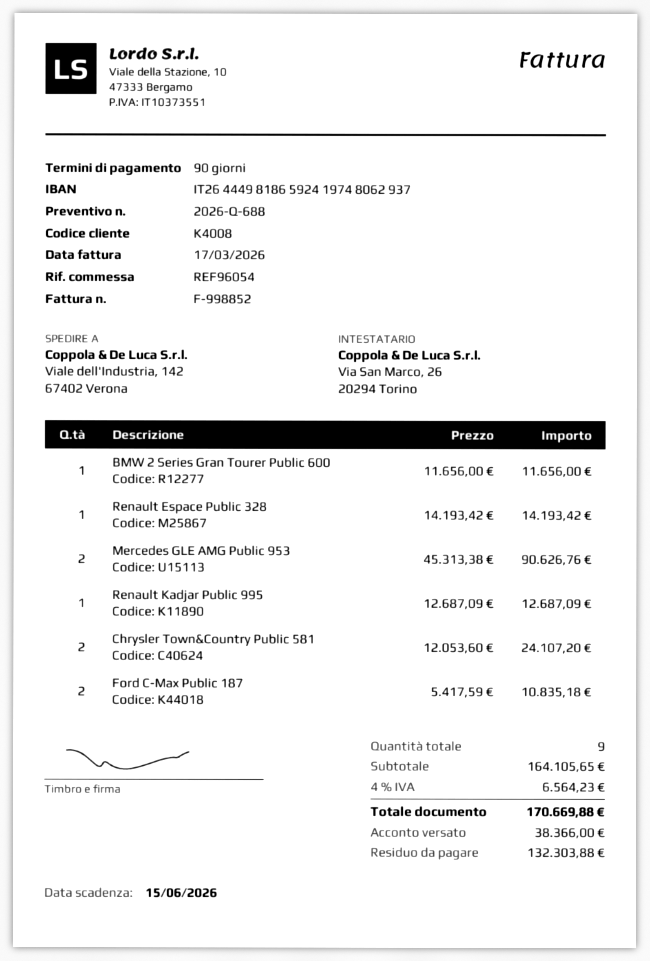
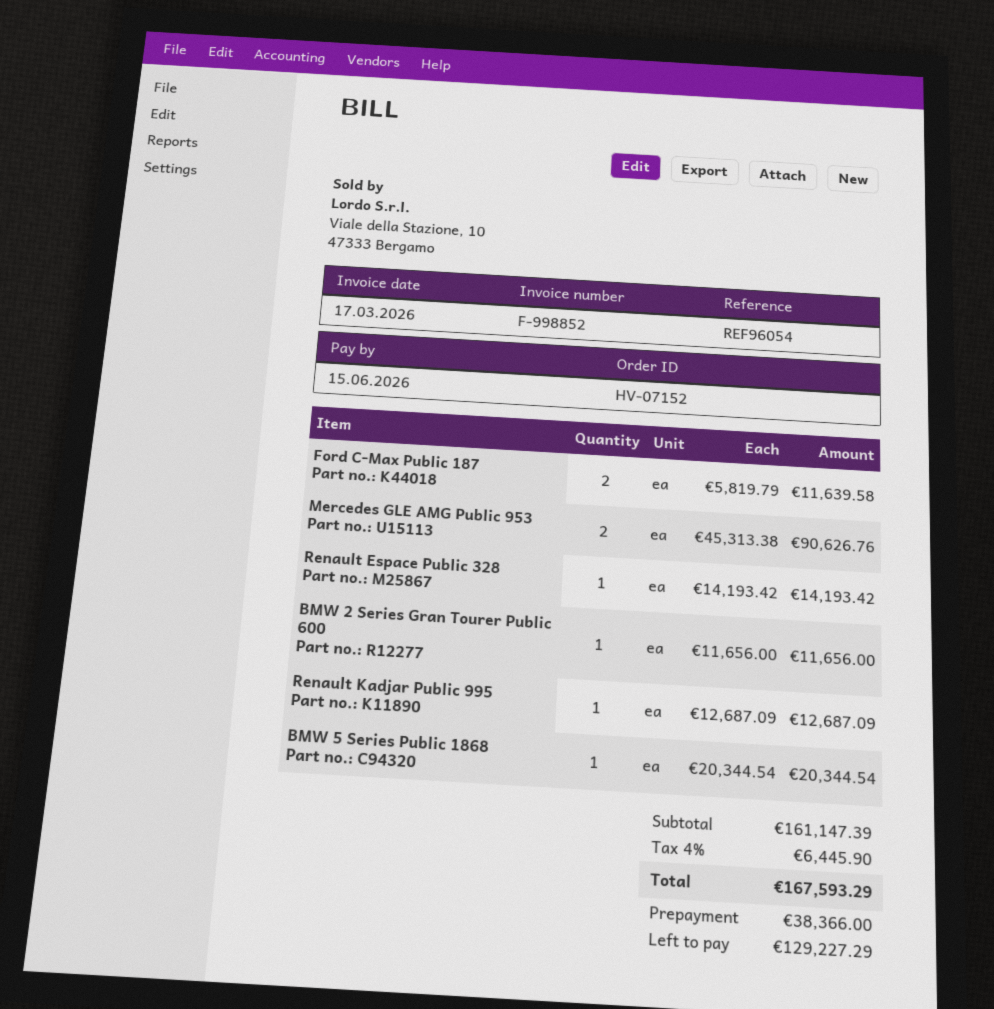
Chrysler Town&Country Public 581: 2 x 12053.60 = 24107.20 -> none
Ford C-Max Public 187: 2 x 5417.59 = 10835.18 -> 2 x 5819.79 = 11639.58
BMW 5 Series Public 1868: none -> 1 x 20344.54 = 20344.54
subtotal: 164105.65 -> 161147.39
tax: 4% = 6564.23 -> 4% = 6445.90
total: 170669.88 -> 167593.29
balance: 132303.88 -> 129227.29

